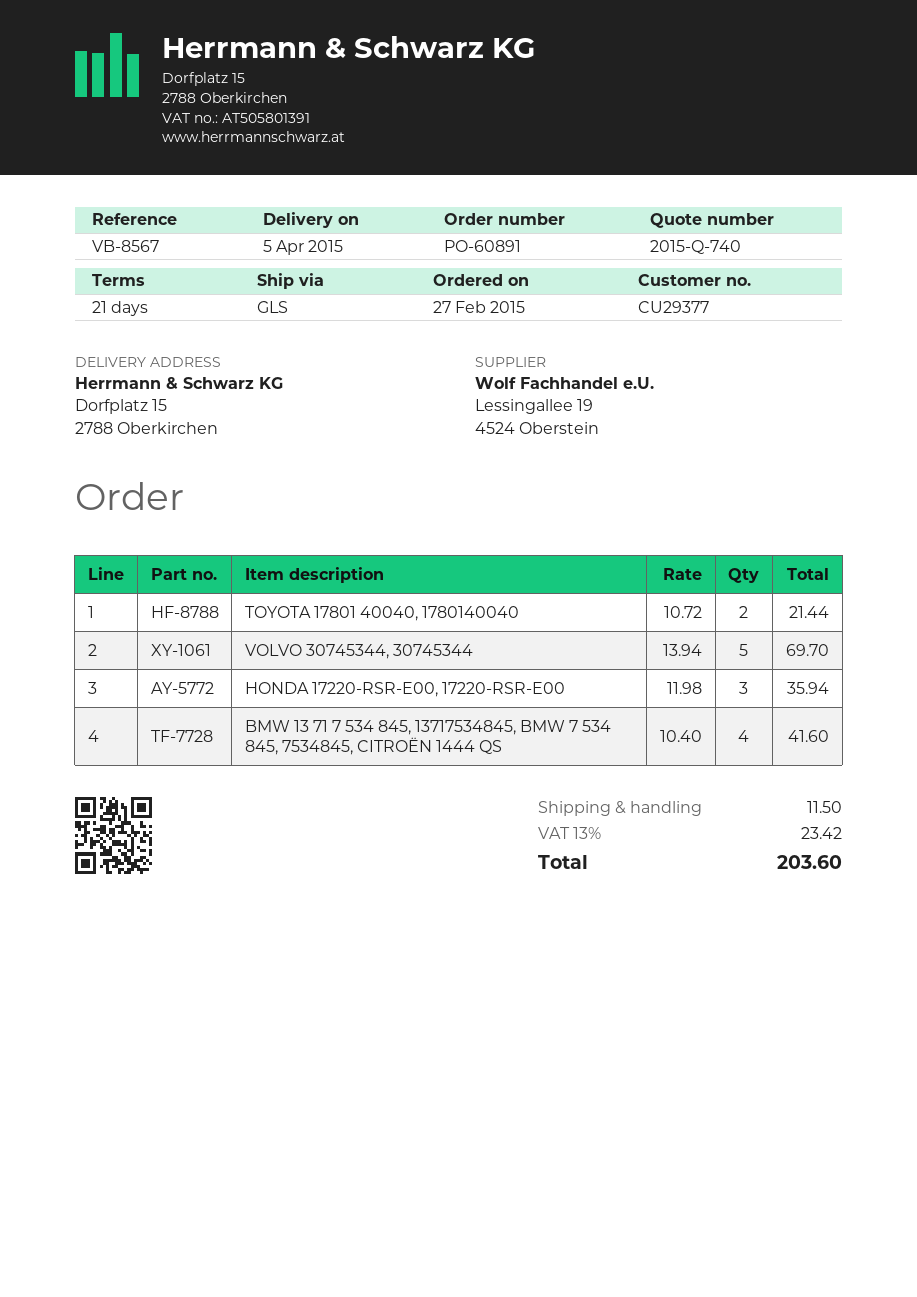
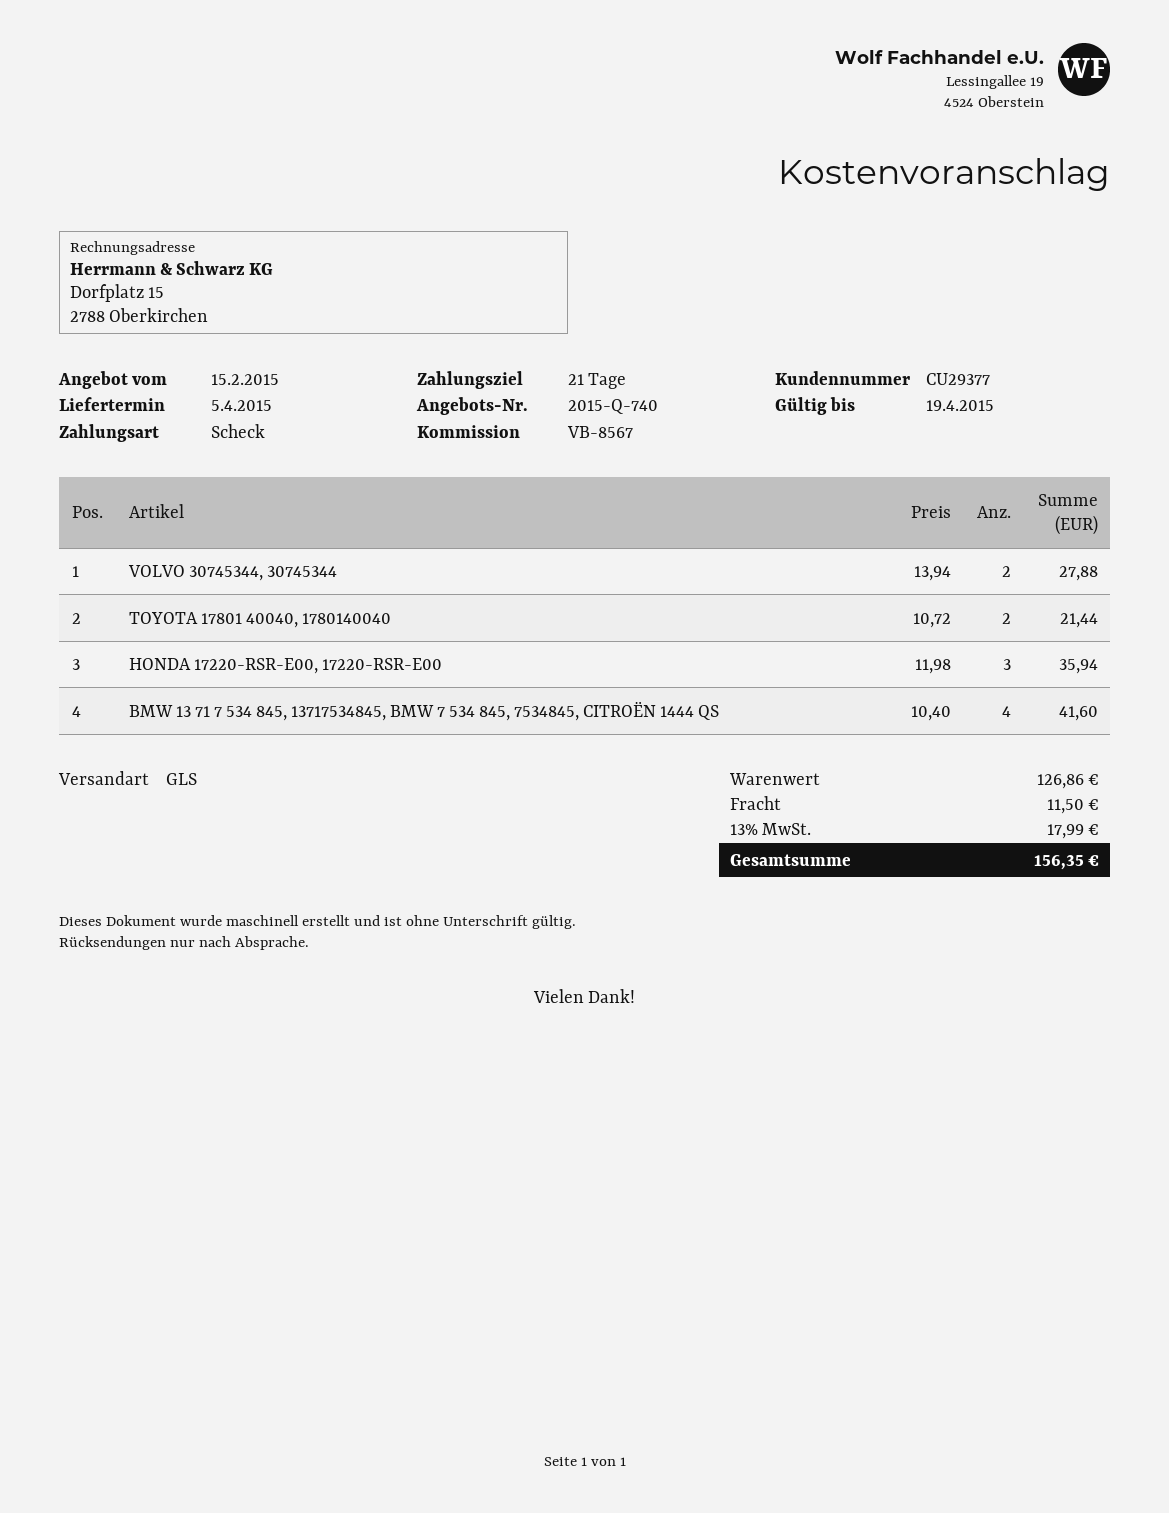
VOLVO 30745344, 30745344: 5 x 13.94 = 69.70 -> 2 x 13.94 = 27.88
tax: 13% = 23.42 -> 13% = 17.99
total: 203.60 -> 156.35

